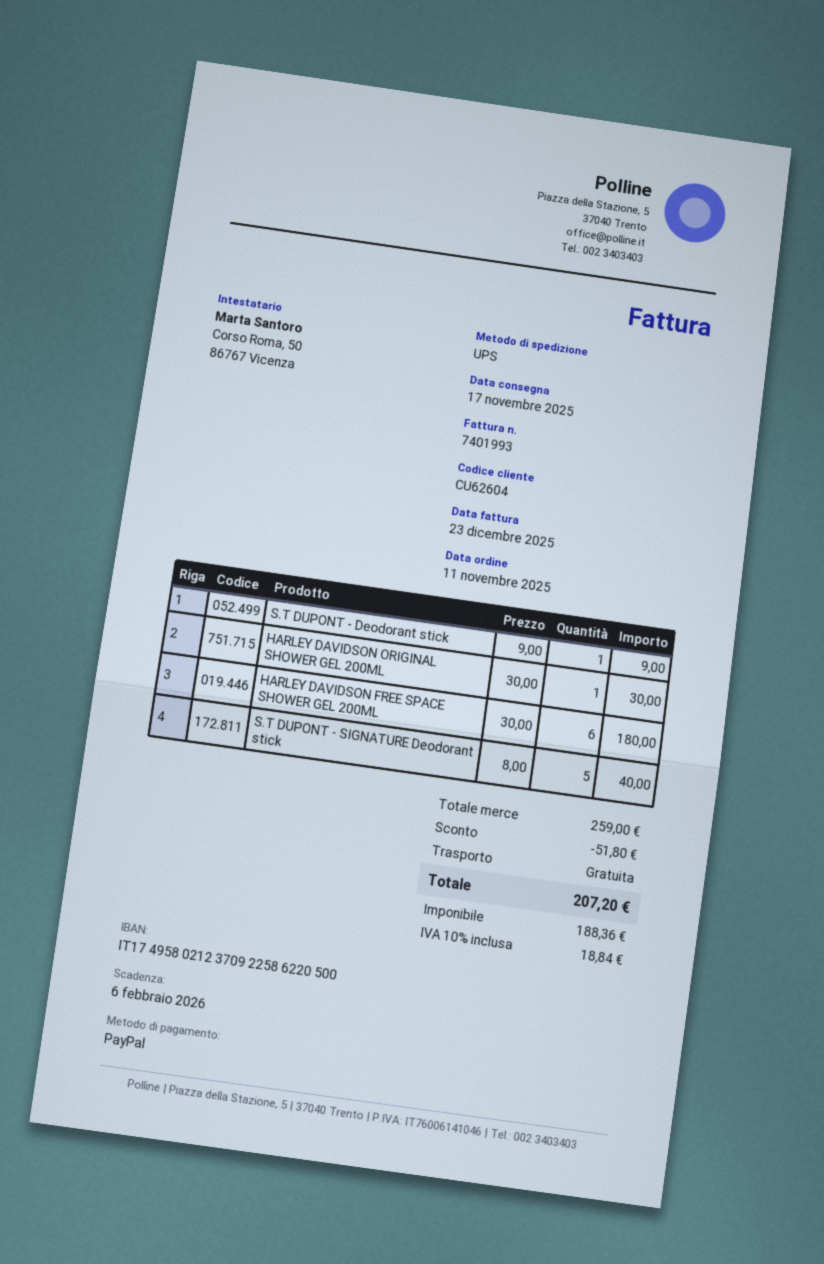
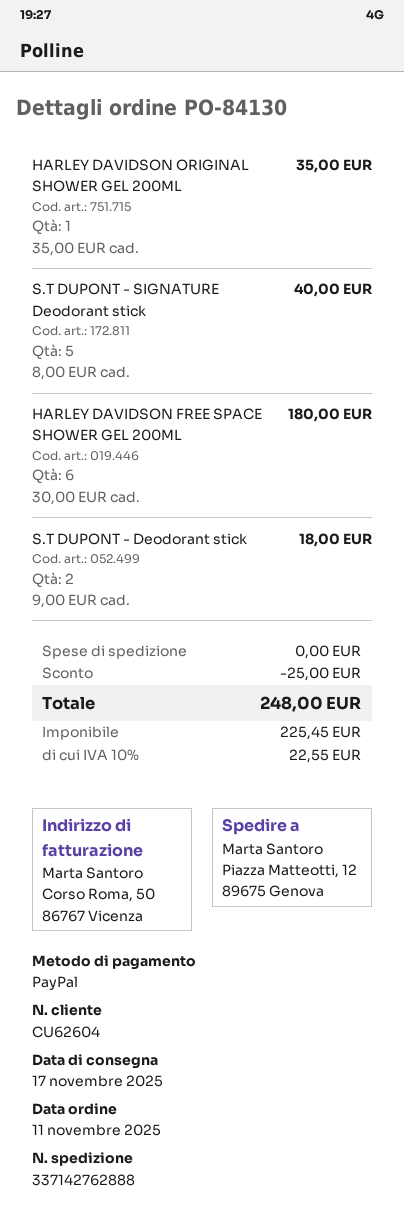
S.T DUPONT - Deodorant stick: 1 x 9.00 = 9.00 -> 2 x 9.00 = 18.00
HARLEY DAVIDSON ORIGINAL SHOWER GEL 200ML: 1 x 30.00 = 30.00 -> 1 x 35.00 = 35.00
discount: 51.80 -> 25.00
net: 188.36 -> 225.45
tax: 10% = 18.84 -> 10% = 22.55
total: 207.20 -> 248.00

